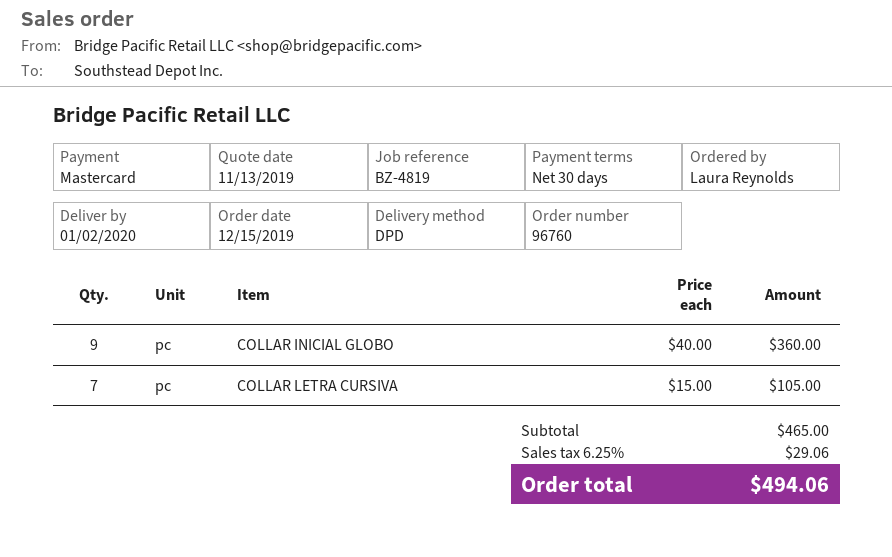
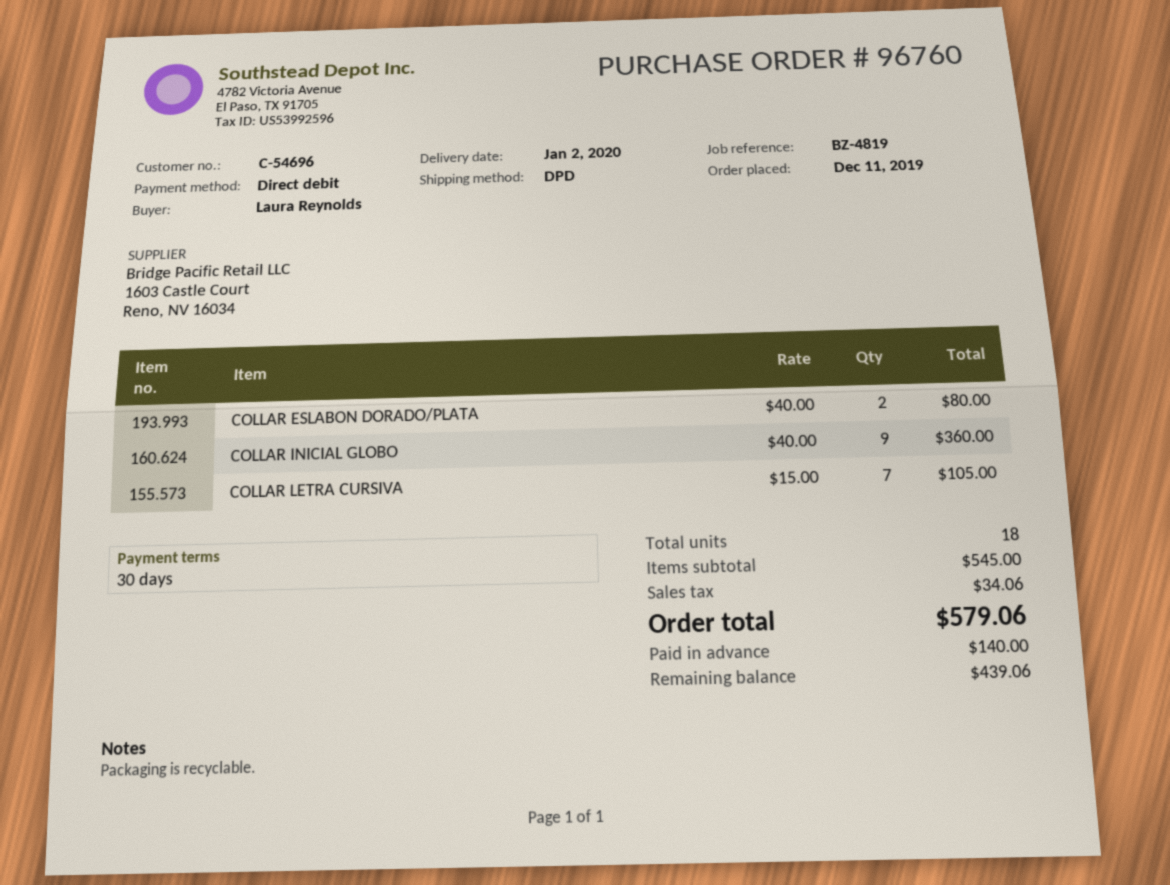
order date: 2019-12-15 -> 2019-12-11
payment method: Mastercard -> direct debit
COLLAR ESLABON DORADO/PLATA: none -> 2 x 40.00 = 80.00
subtotal: 465.00 -> 545.00
tax: 29.06 -> 34.06
total: 494.06 -> 579.06

